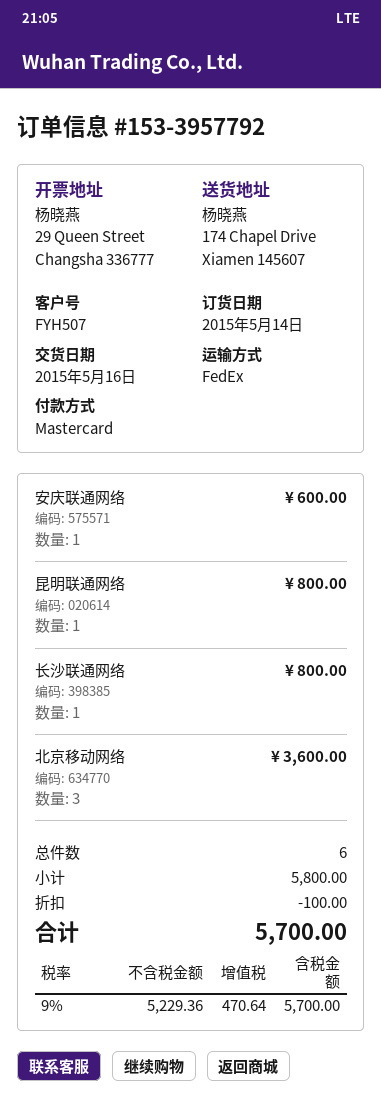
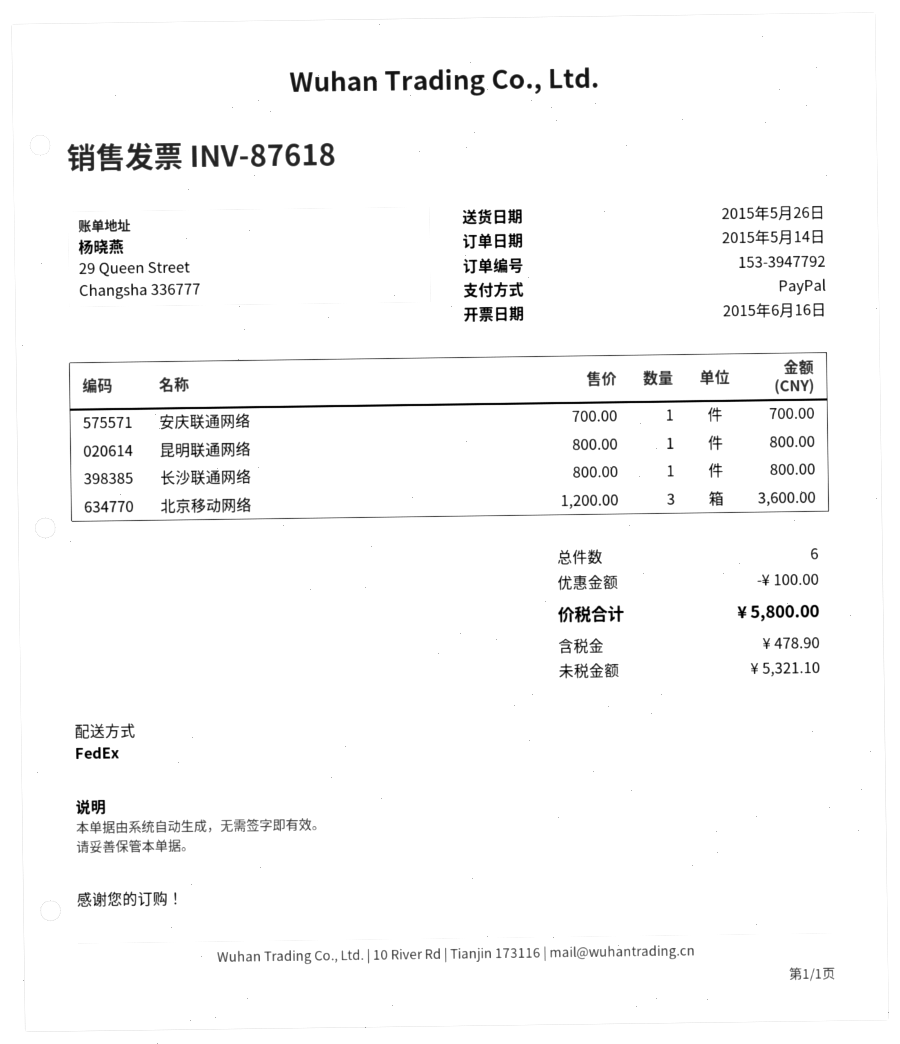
order number: 153-3957792 -> 153-3947792
delivery date: 2015-05-16 -> 2015-05-26
payment method: Mastercard -> PayPal
安庆联通网络: 1 for 600.00 -> 1 for 700.00
net: 5229.36 -> 5321.10
tax: 470.64 -> 478.90
total: 5700.00 -> 5800.00

